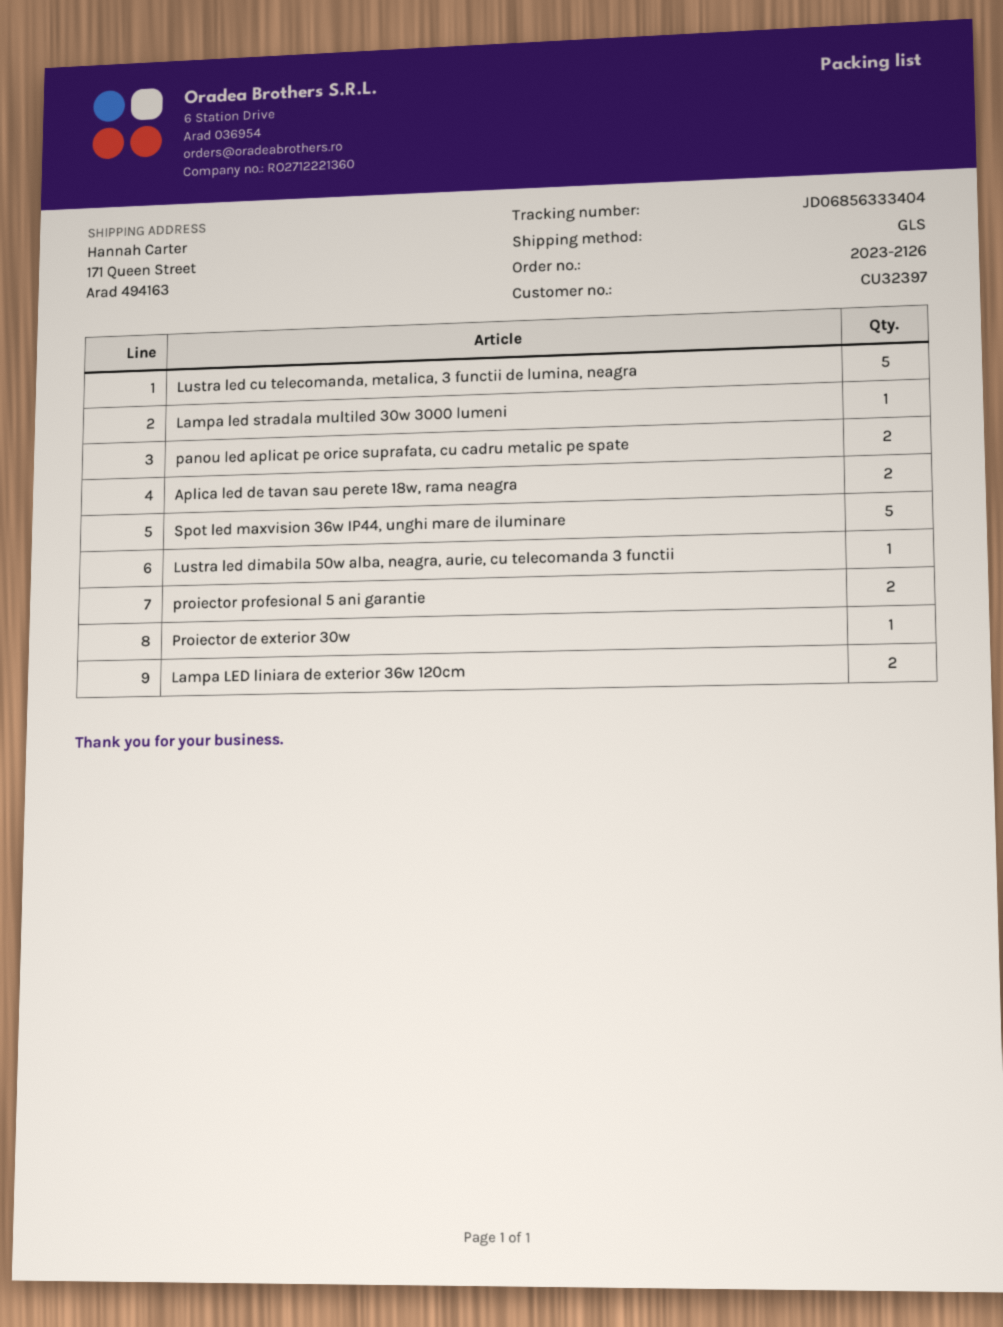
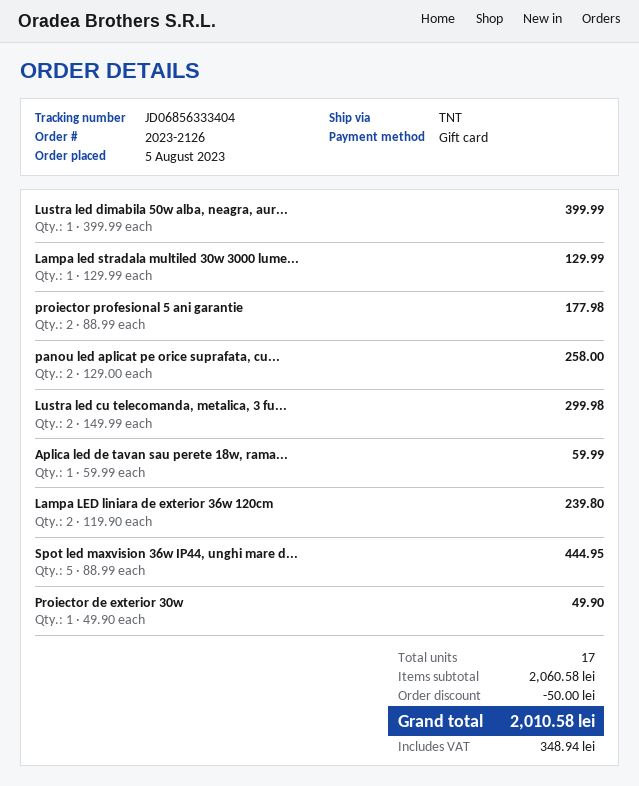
shipping method: GLS -> TNT
Lustra led cu telecomanda, metalica, 3 functii de lumina, neagra: 5 -> 2
Aplica led de tavan sau perete 18w, rama neagra: 2 -> 1

